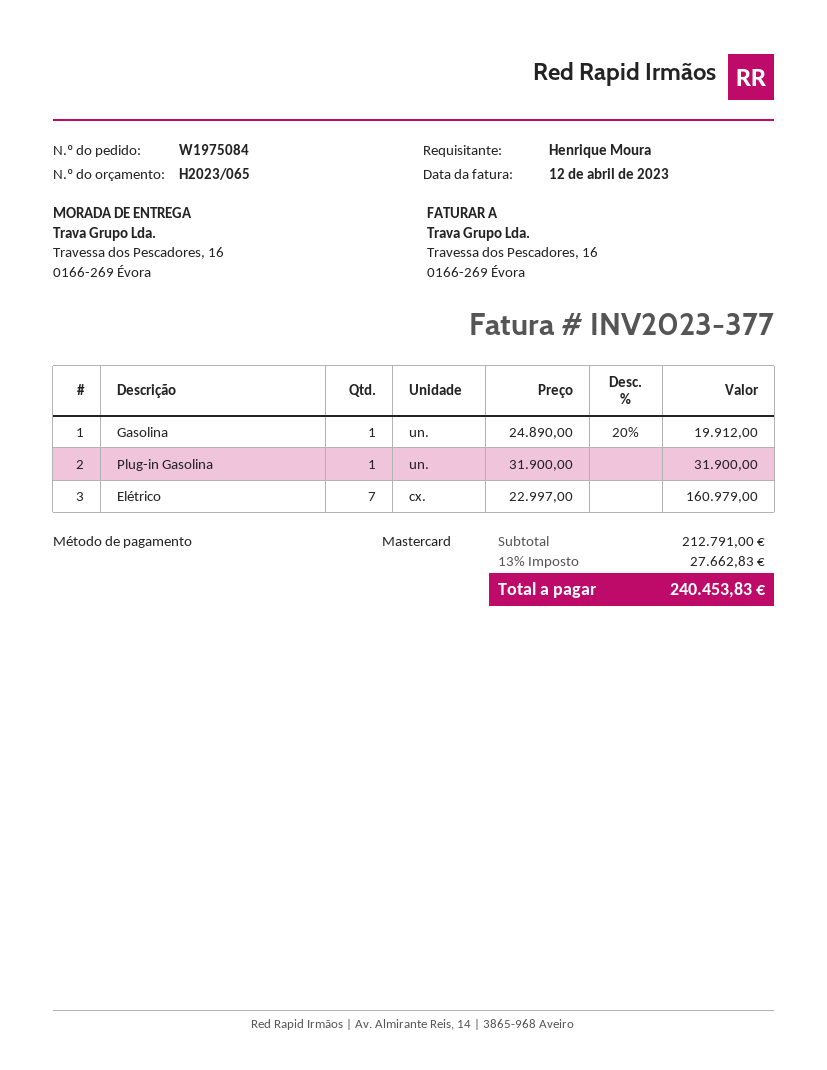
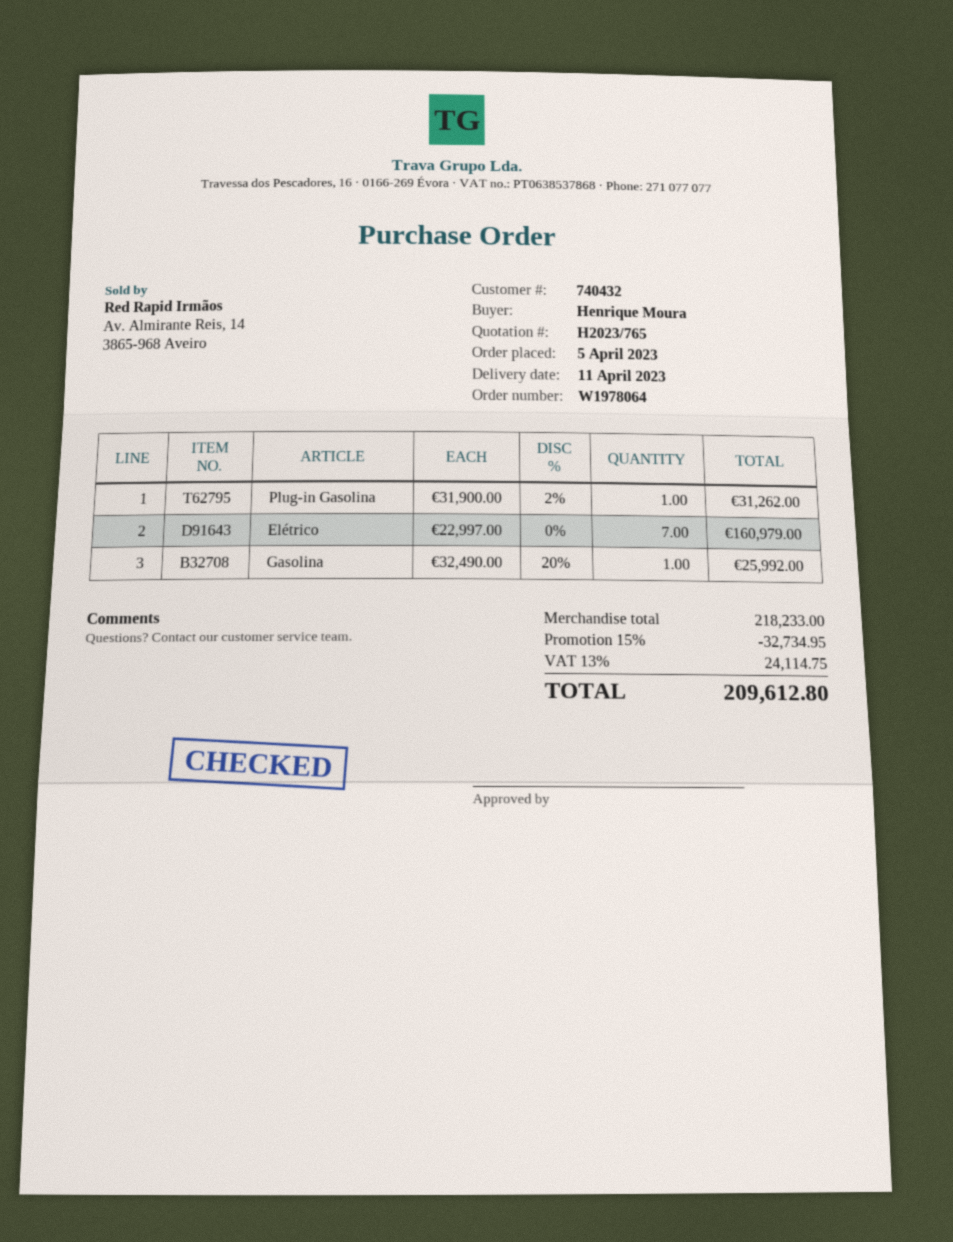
quote number: H2023/065 -> H2023/765
order number: W1975084 -> W1978064
Gasolina: 1 x 24890.00 - 20% = 19912.00 -> 1 x 32490.00 - 20% = 25992.00
Plug-in Gasolina: 1 x 31900.00 = 31900.00 -> 1 x 31900.00 - 2% = 31262.00
subtotal: 212791.00 -> 218233.00
discount: none -> 15% = 32734.95
tax: 13% = 27662.83 -> 13% = 24114.75
total: 240453.83 -> 209612.80

